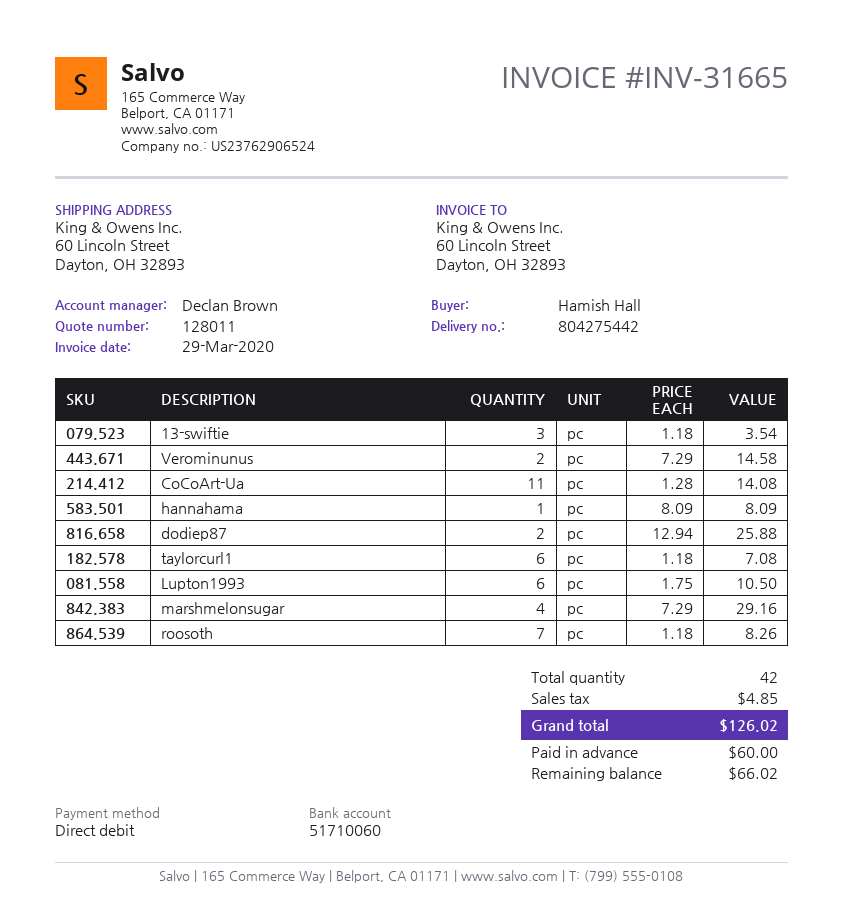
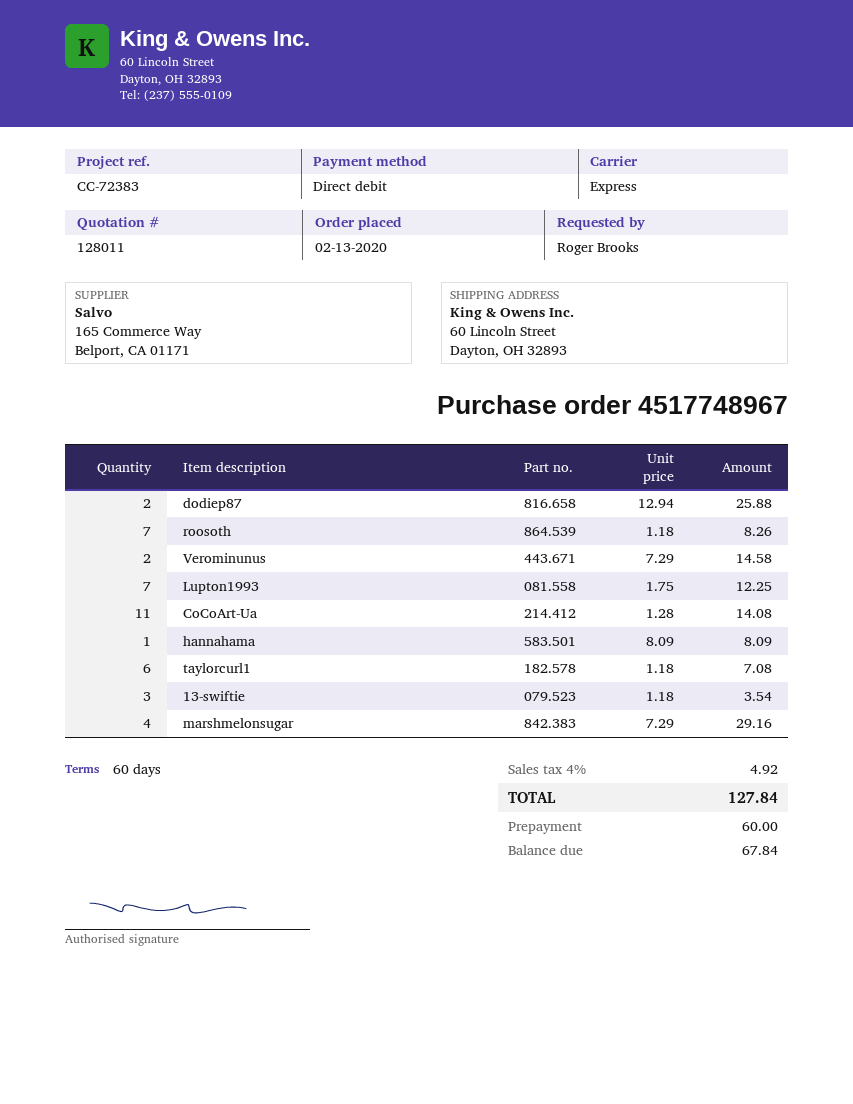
ordered by: Hamish Hall -> Roger Brooks
Lupton1993: 6 x 1.75 = 10.50 -> 7 x 1.75 = 12.25
tax: 4.85 -> 4.92
total: 126.02 -> 127.84
balance: 66.02 -> 67.84

